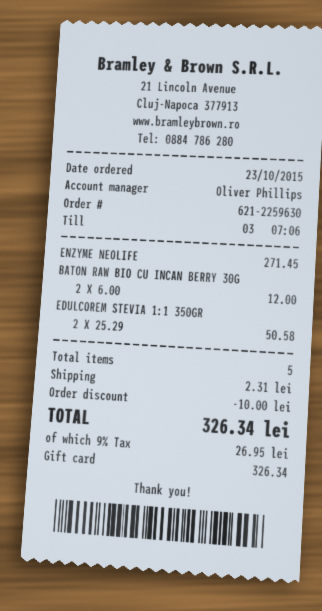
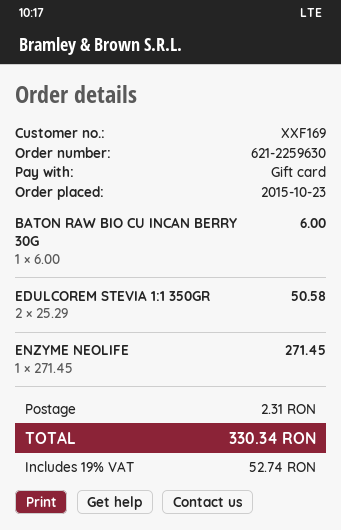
BATON RAW BIO CU INCAN BERRY 30G: 2 x 6.00 = 12.00 -> 1 x 6.00 = 6.00
discount: 10.00 -> none
tax: 9% = 26.95 -> 19% = 52.74
total: 326.34 -> 330.34

